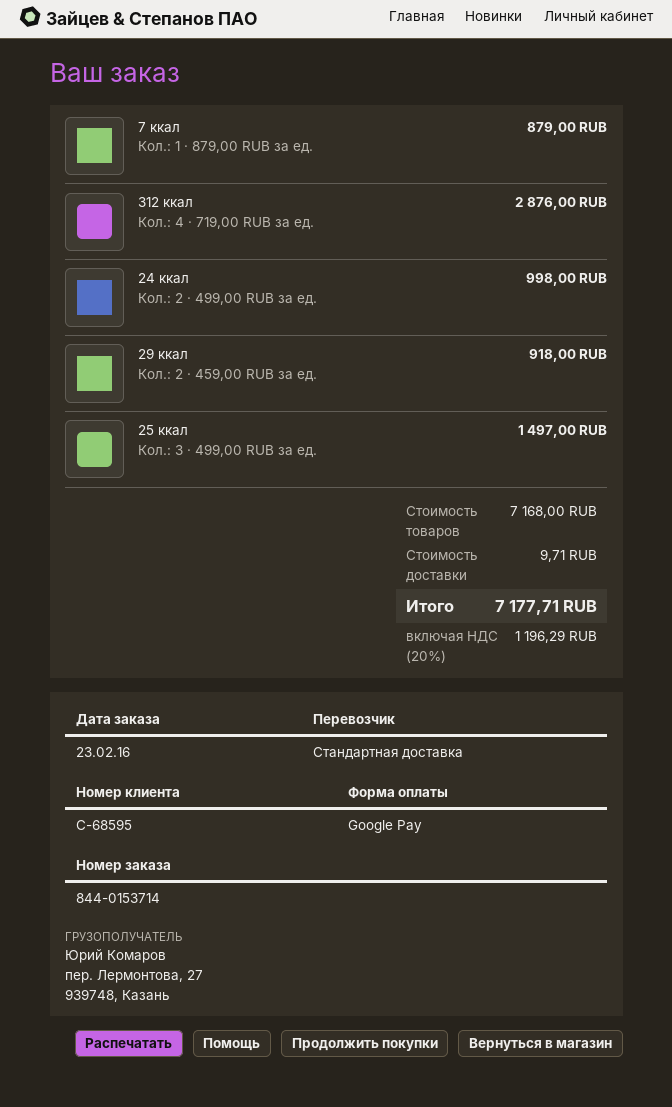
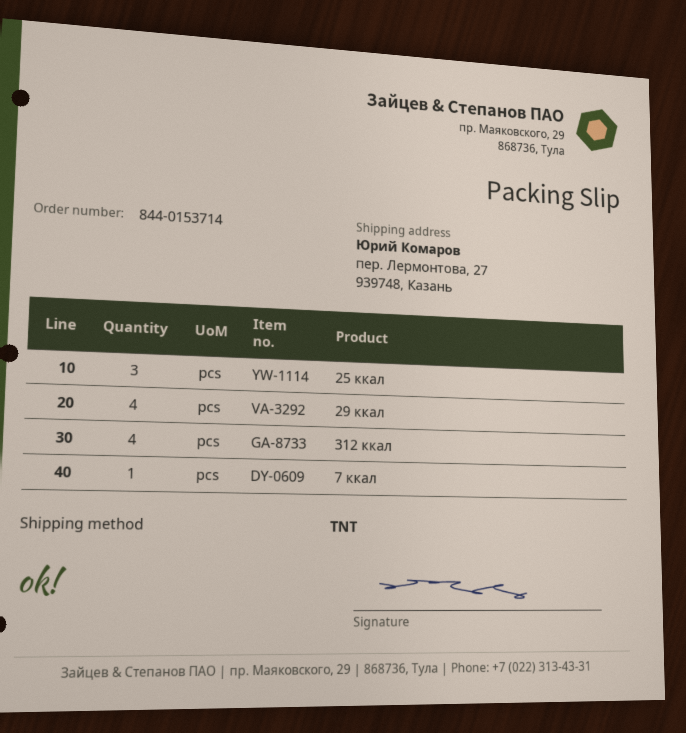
shipping method: standard -> TNT
24 ккал: 2 -> none
29 ккал: 2 -> 4

